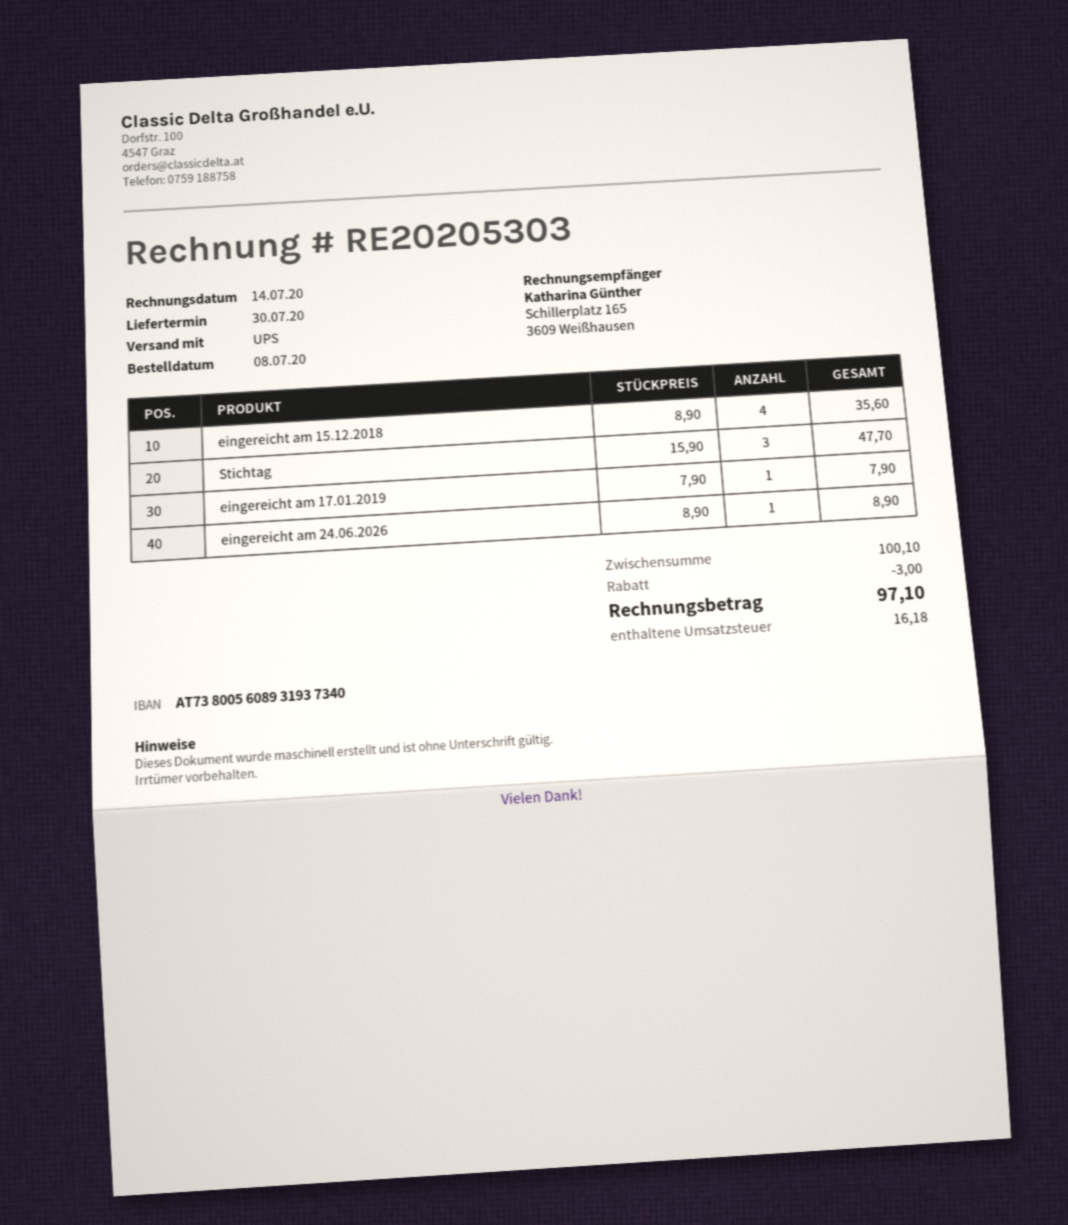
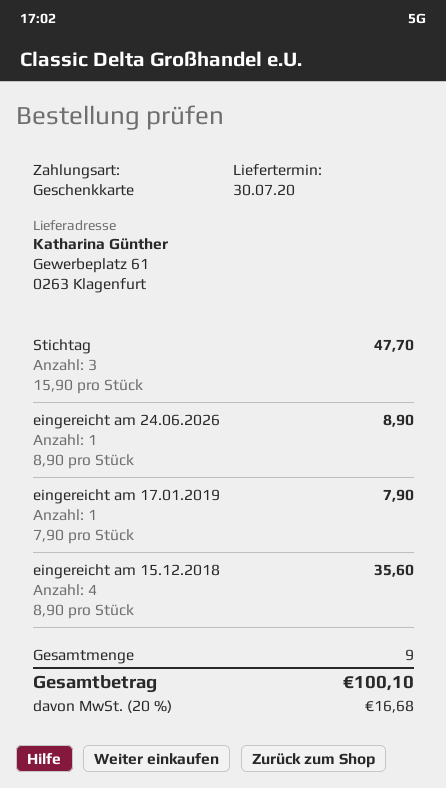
discount: 3.00 -> none
tax: 16.18 -> 16.68
total: 97.10 -> 100.10

